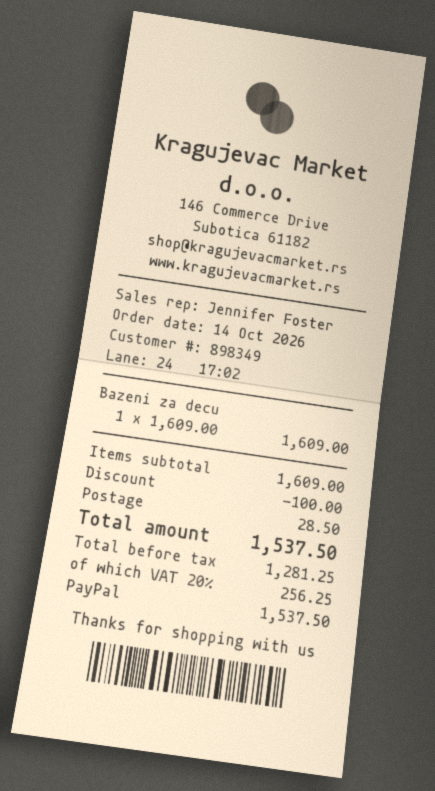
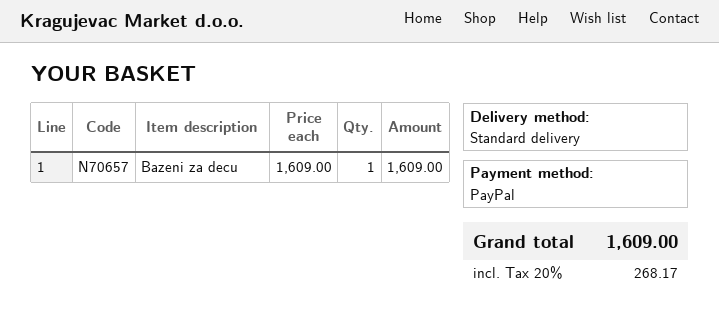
discount: 100.00 -> none
shipping: 28.50 -> none
tax: 20% = 256.25 -> 20% = 268.17
total: 1537.50 -> 1609.00

